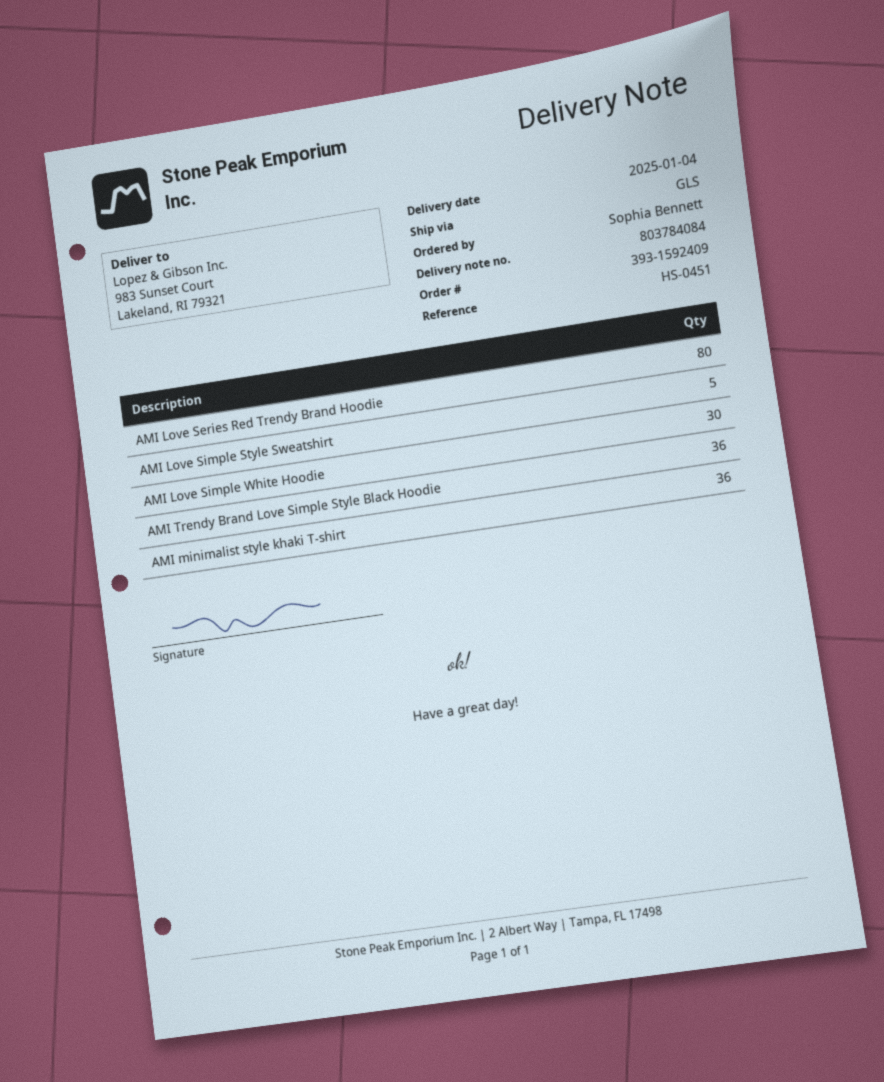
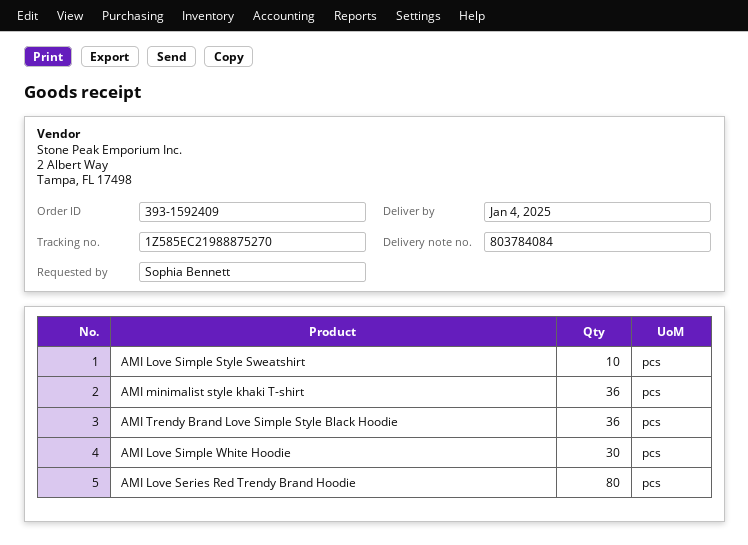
AMI Love Simple Style Sweatshirt: 5 -> 10

